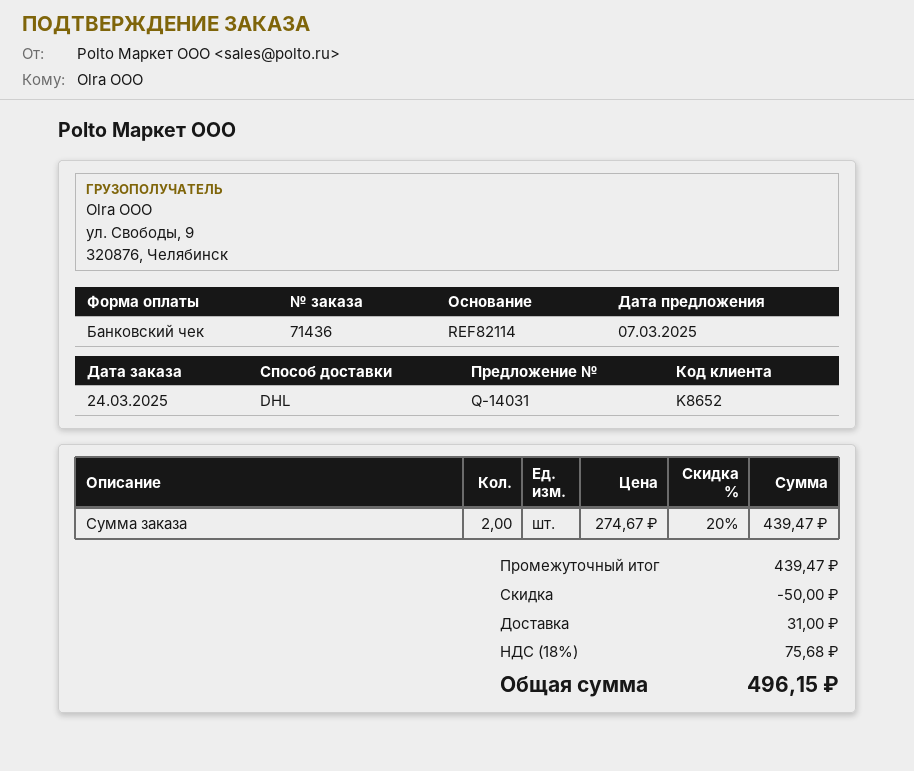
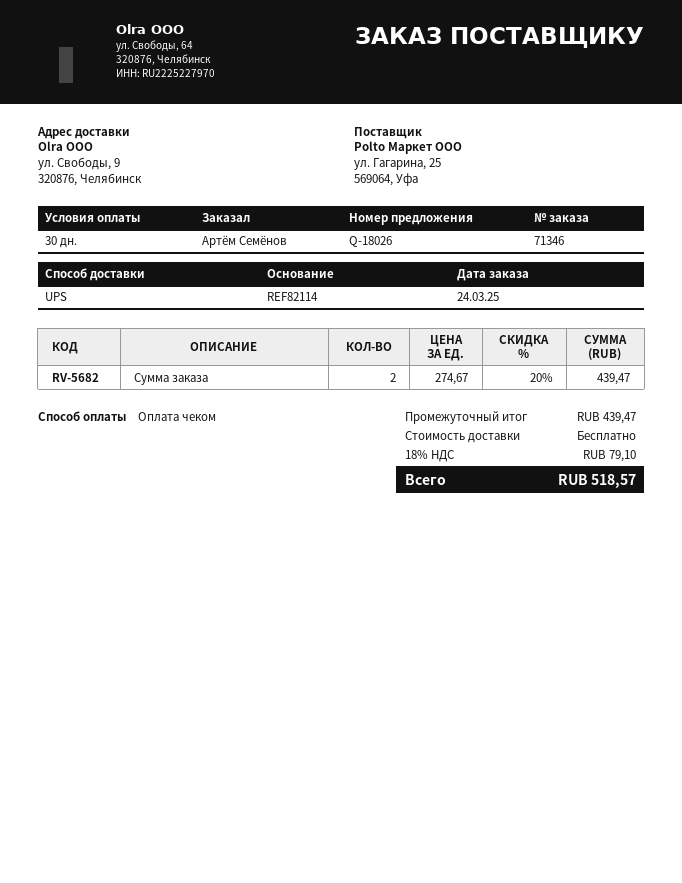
quote number: Q-14031 -> Q-18026
order number: 71436 -> 71346
shipping method: DHL -> UPS
discount: 50.00 -> none
shipping: 31.00 -> 0.00
tax: 18% = 75.68 -> 18% = 79.10
total: 496.15 -> 518.57

